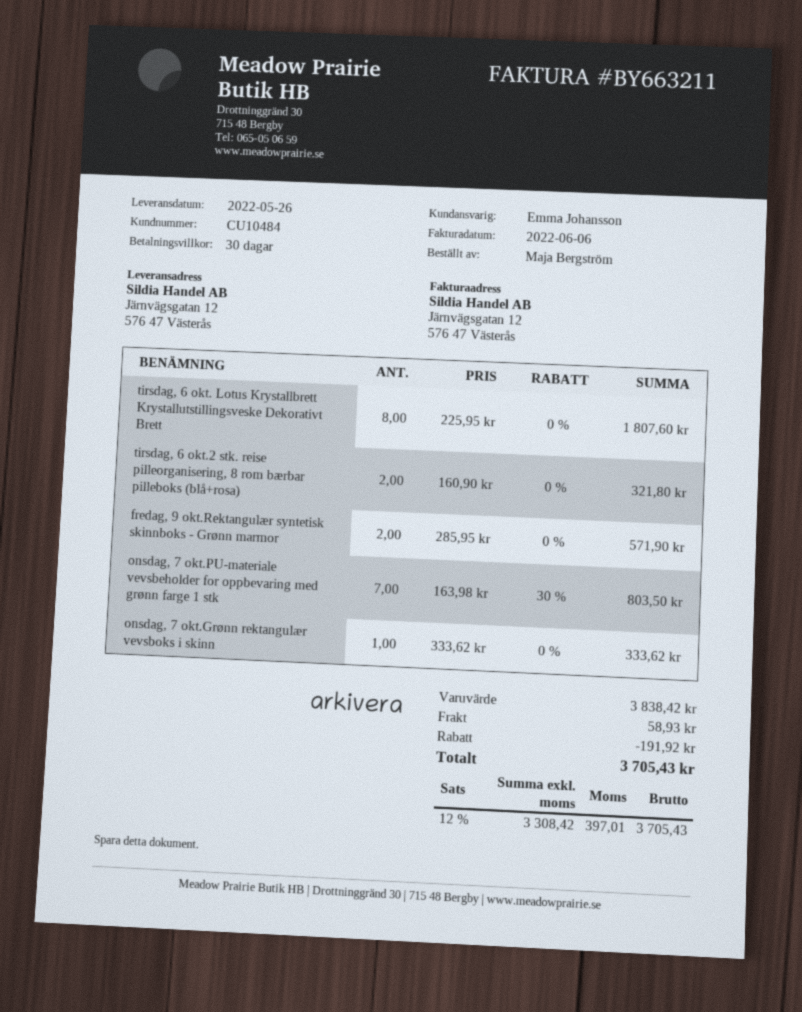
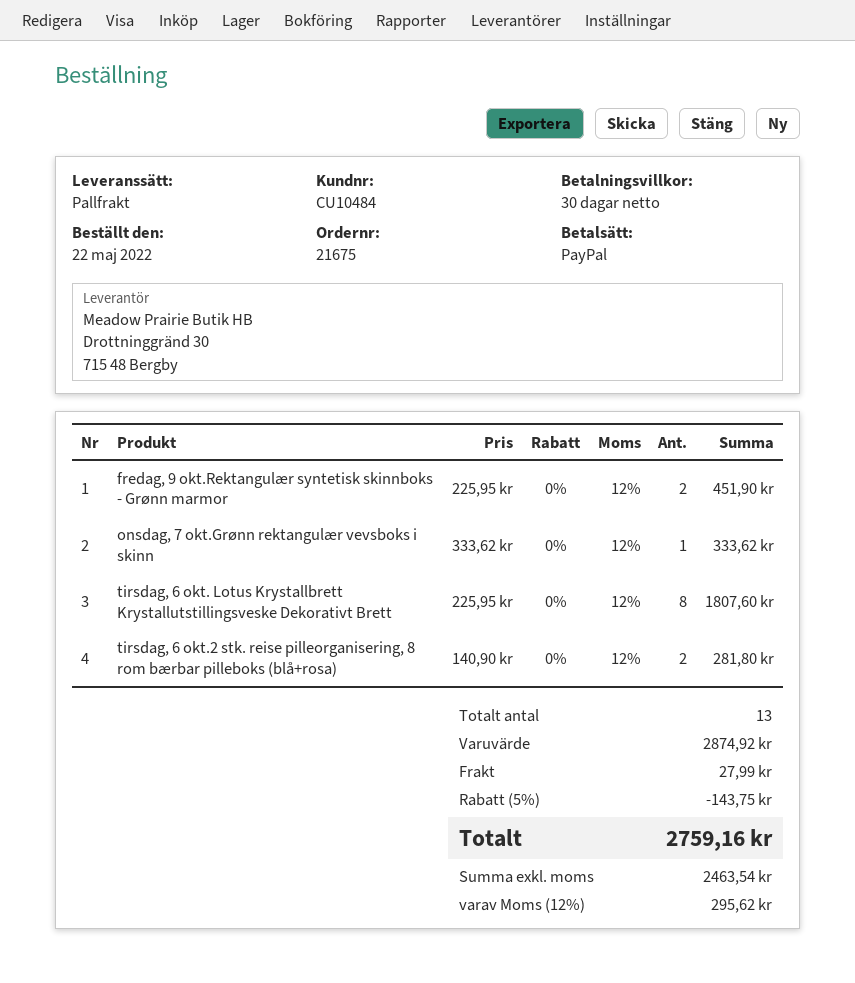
tirsdag, 6 okt.2 stk. reise pilleorganisering, 8 rom bærbar pilleboks (blå+rosa): 2 x 160.90 = 321.80 -> 2 x 140.90 = 281.80
fredag, 9 okt.Rektangulær syntetisk skinnboks - Grønn marmor: 2 x 285.95 = 571.90 -> 2 x 225.95 = 451.90
onsdag, 7 okt.PU-materiale vevsbeholder for oppbevaring med grønn farge 1 stk: 7 x 163.98 - 30% = 803.50 -> none
subtotal: 3838.42 -> 2874.92
discount: 191.92 -> 143.75
shipping: 58.93 -> 27.99
net: 3308.42 -> 2463.54
tax: 12% = 397.01 -> 12% = 295.62
total: 3705.43 -> 2759.16

